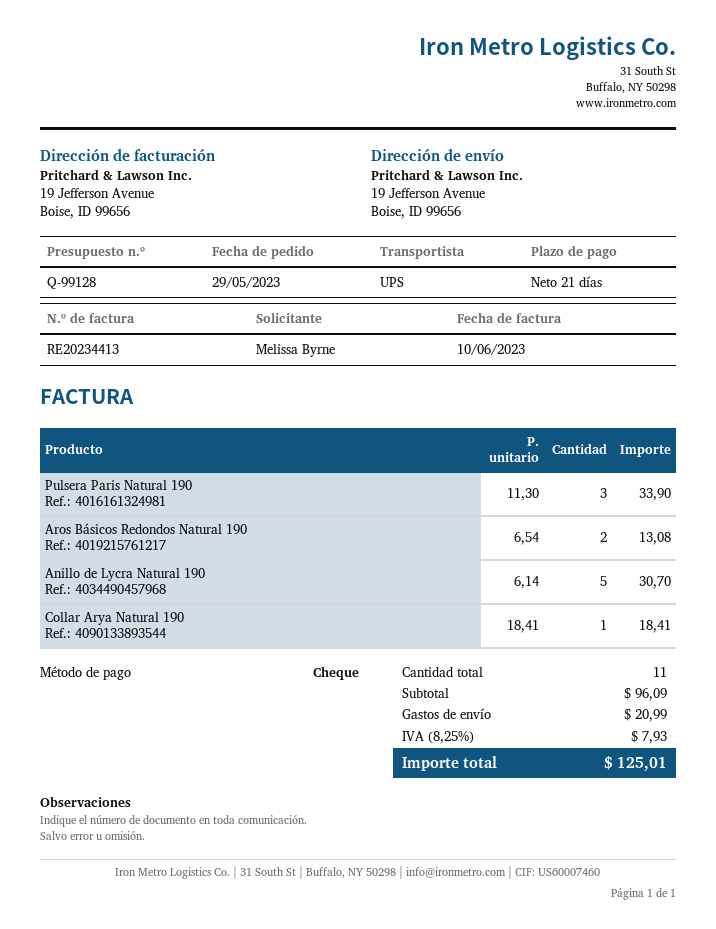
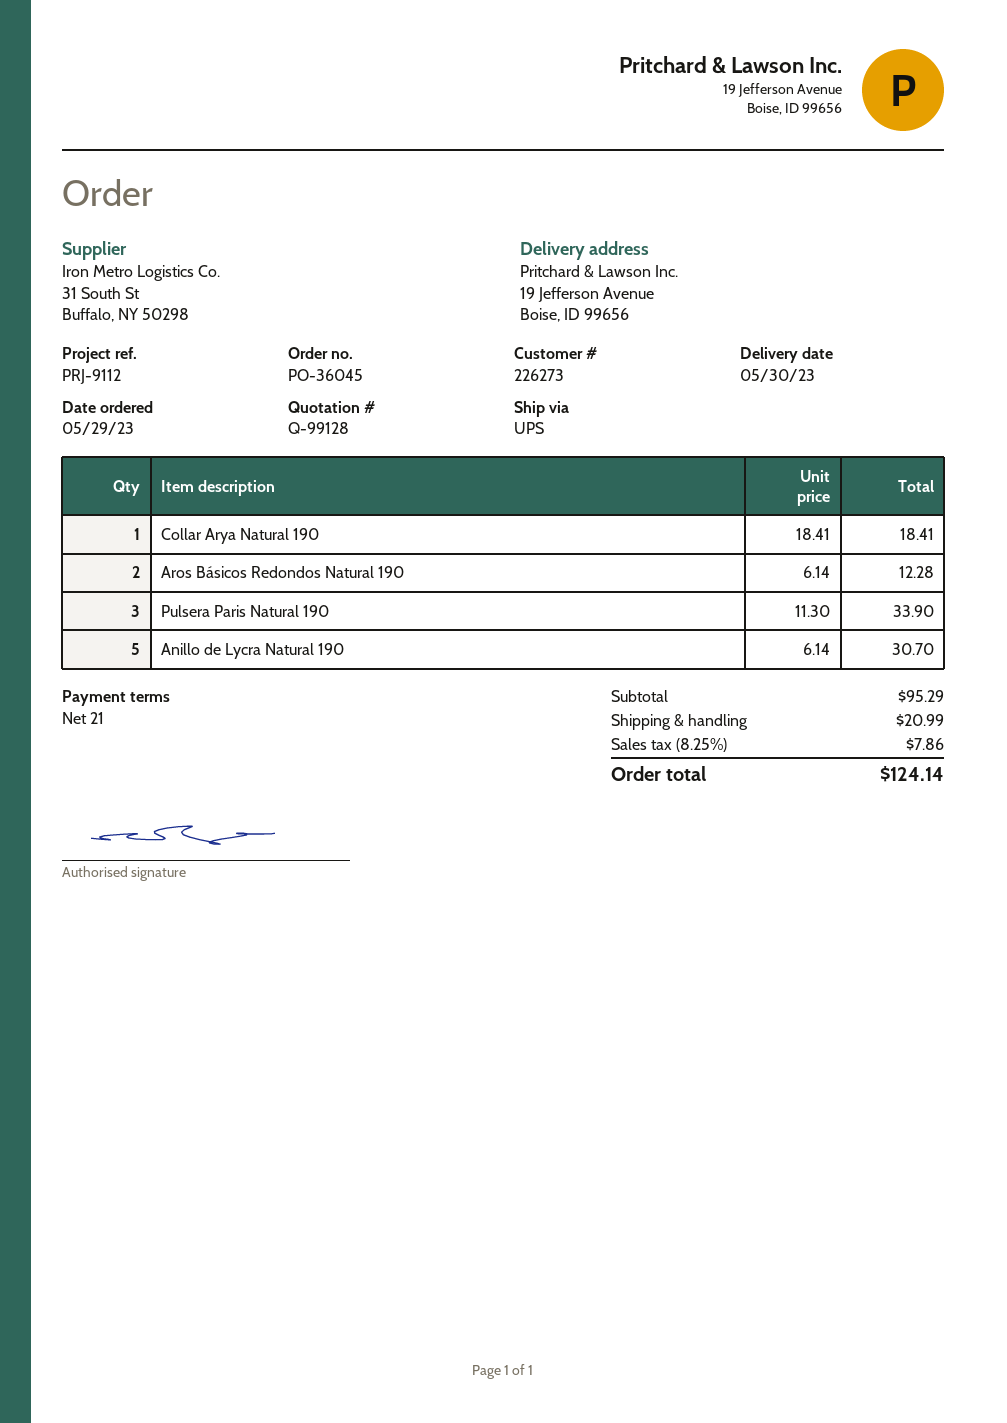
Aros Básicos Redondos Natural 190: 2 x 6.54 = 13.08 -> 2 x 6.14 = 12.28
subtotal: 96.09 -> 95.29
tax: 8.25% = 7.93 -> 8.25% = 7.86
total: 125.01 -> 124.14

